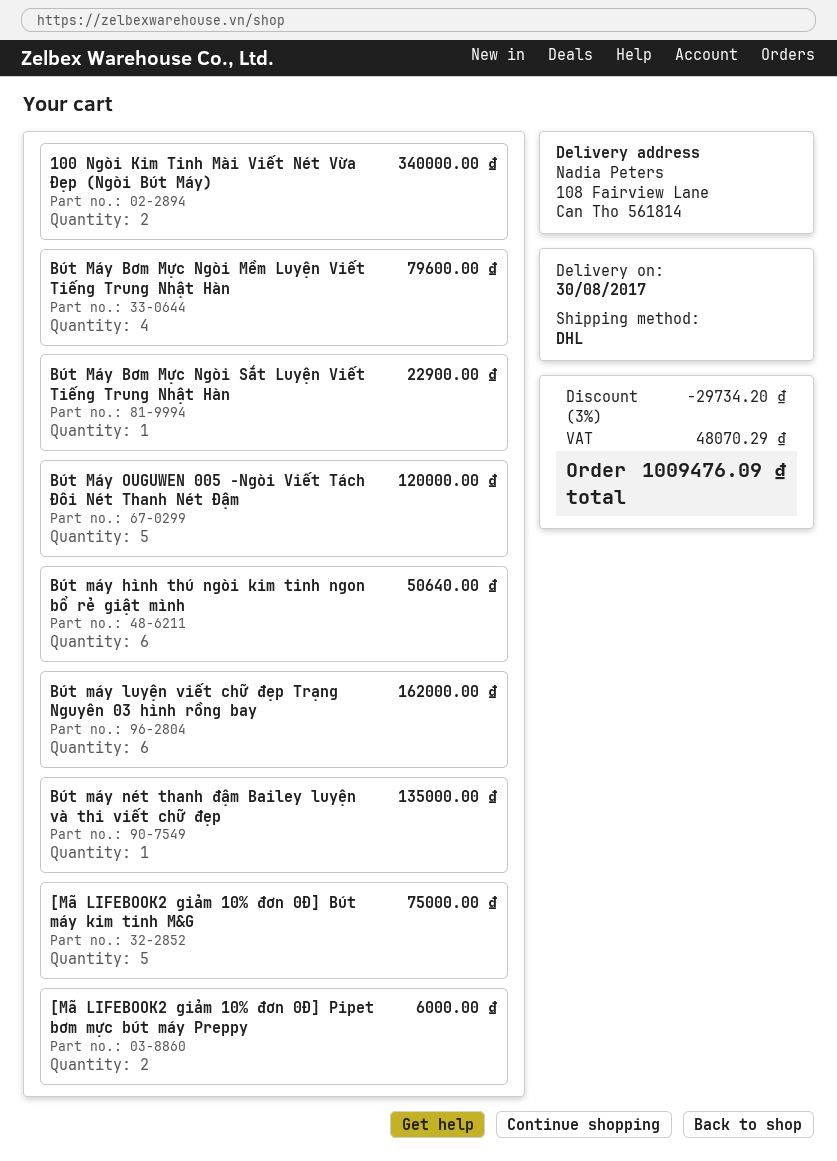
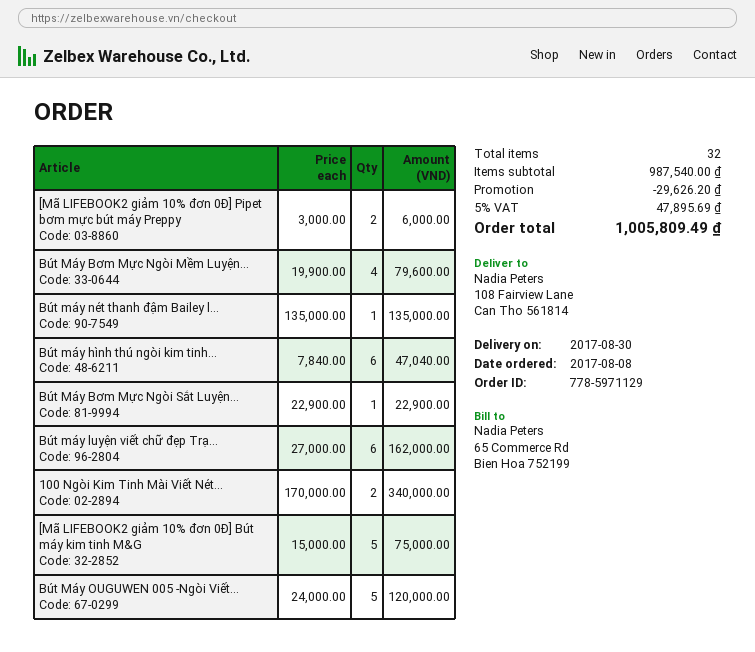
Bút máy hình thú ngòi kim tinh ngon bổ rẻ giật mình: 6 for 50640.00 -> 6 for 47040.00
discount: 29734.20 -> 29626.20
tax: 48070.29 -> 47895.69
total: 1009476.09 -> 1005809.49

